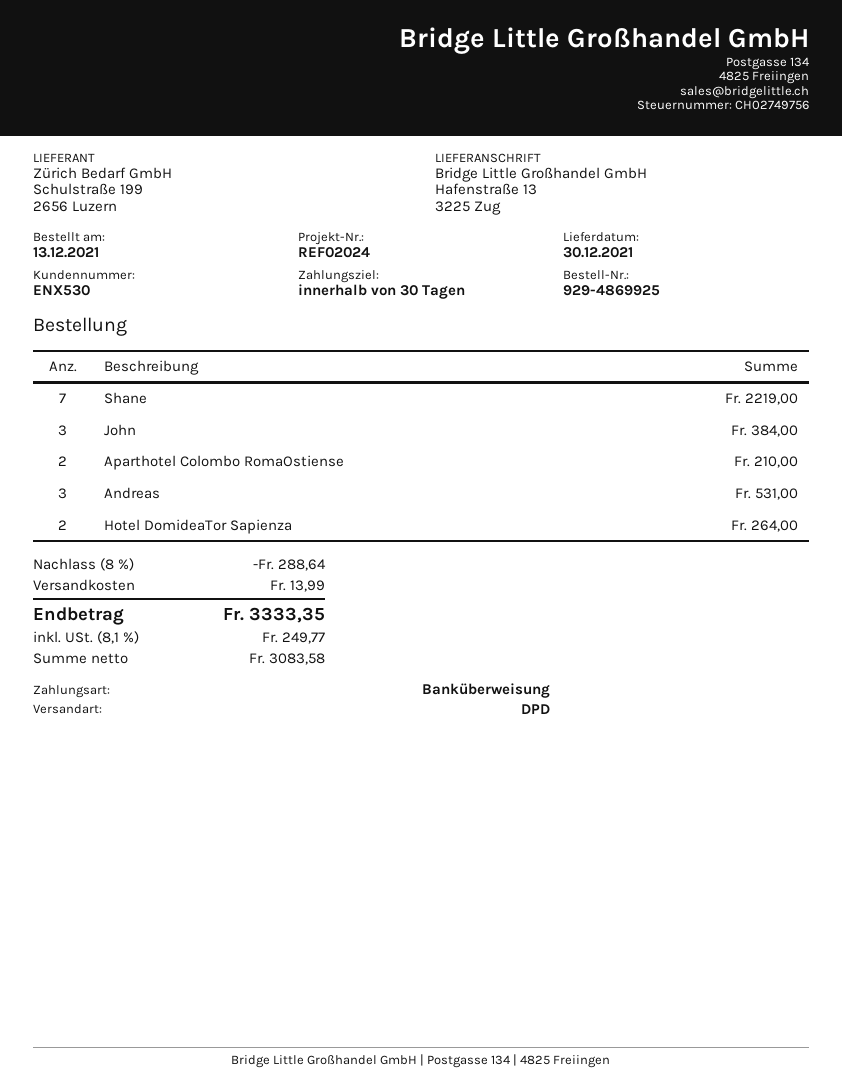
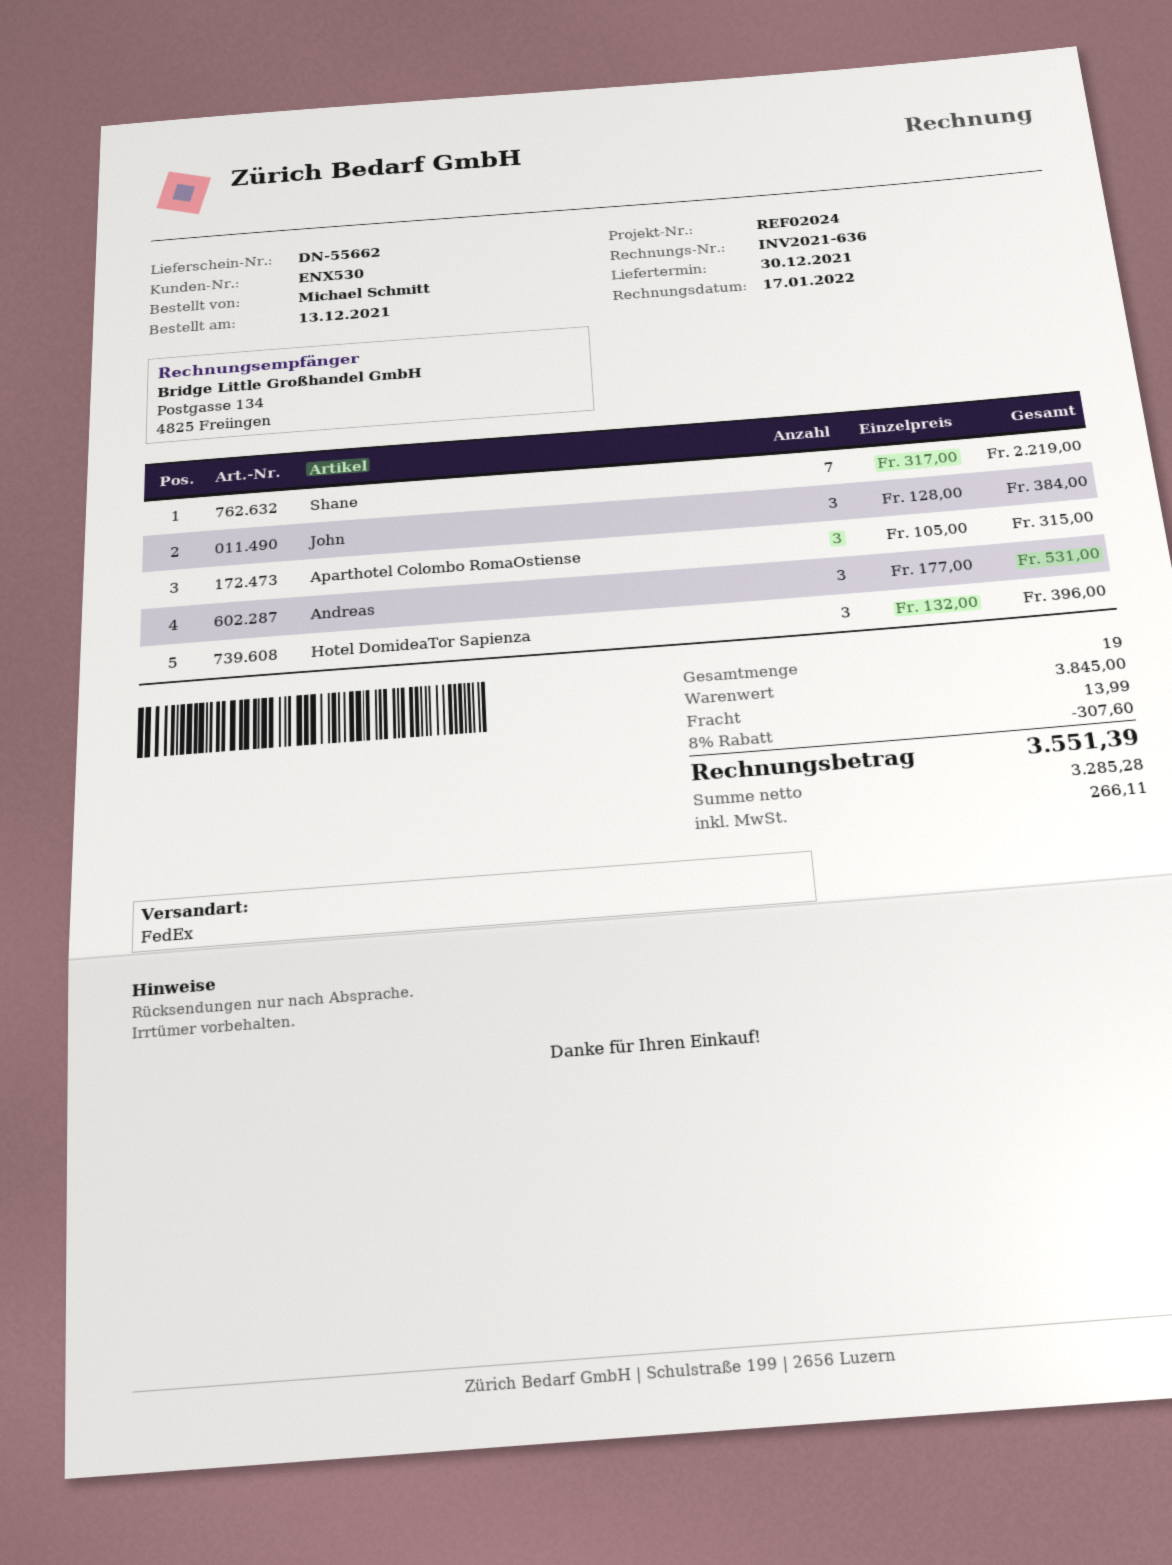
shipping method: DPD -> FedEx
Aparthotel Colombo RomaOstiense: 2 for 210.00 -> 3 for 315.00
Hotel DomideaTor Sapienza: 2 for 264.00 -> 3 for 396.00
discount: 8% = 288.64 -> 8% = 307.60
net: 3083.58 -> 3285.28
tax: 249.77 -> 266.11
total: 3333.35 -> 3551.39

